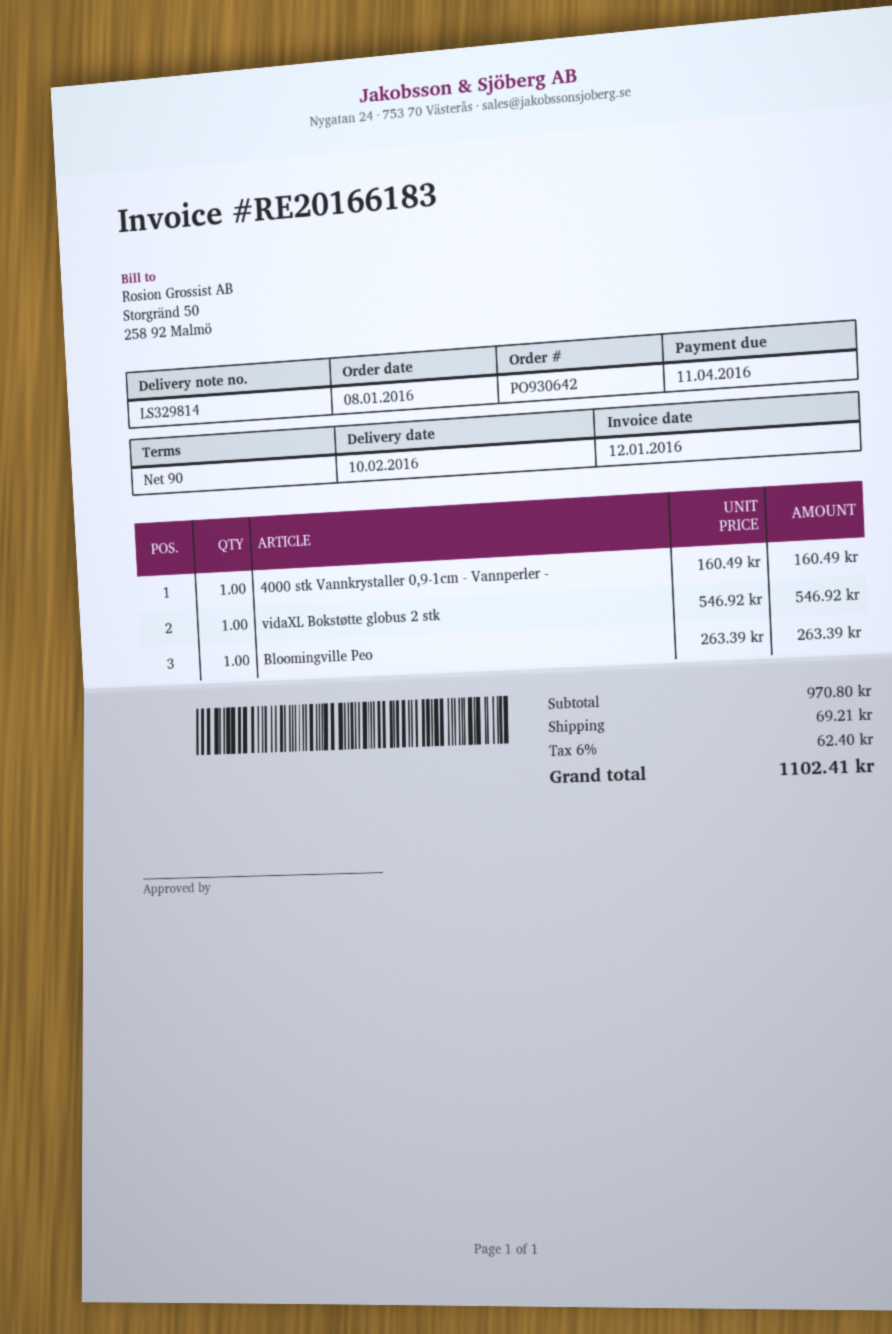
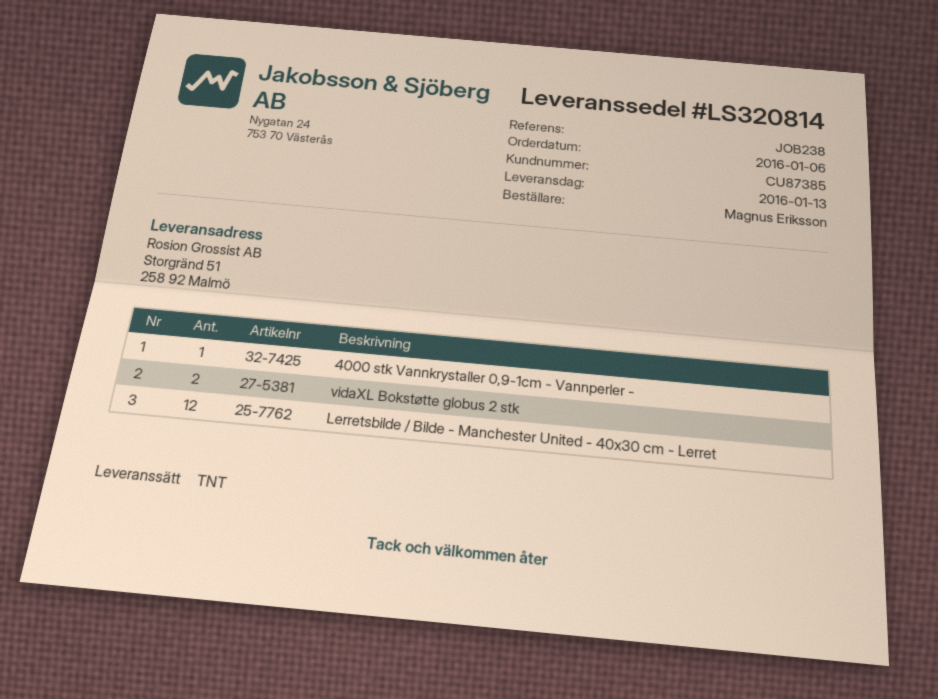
order date: 2016-01-08 -> 2016-01-06
delivery note number: LS329814 -> LS320814
delivery date: 2016-02-10 -> 2016-01-13
vidaXL Bokstøtte globus 2 stk: 1 -> 2
Bloomingville Peo: 1 -> none
Lerretsbilde / Bilde - Manchester United - 40x30 cm - Lerret: none -> 12

